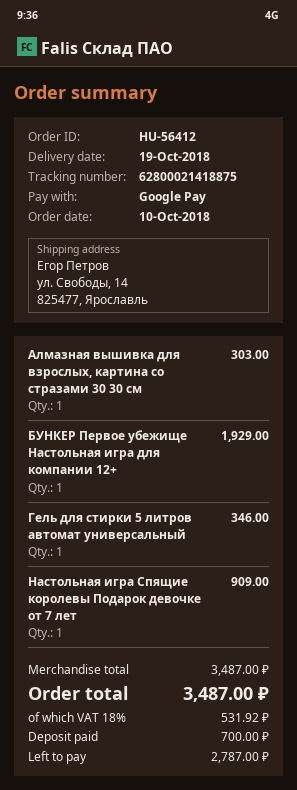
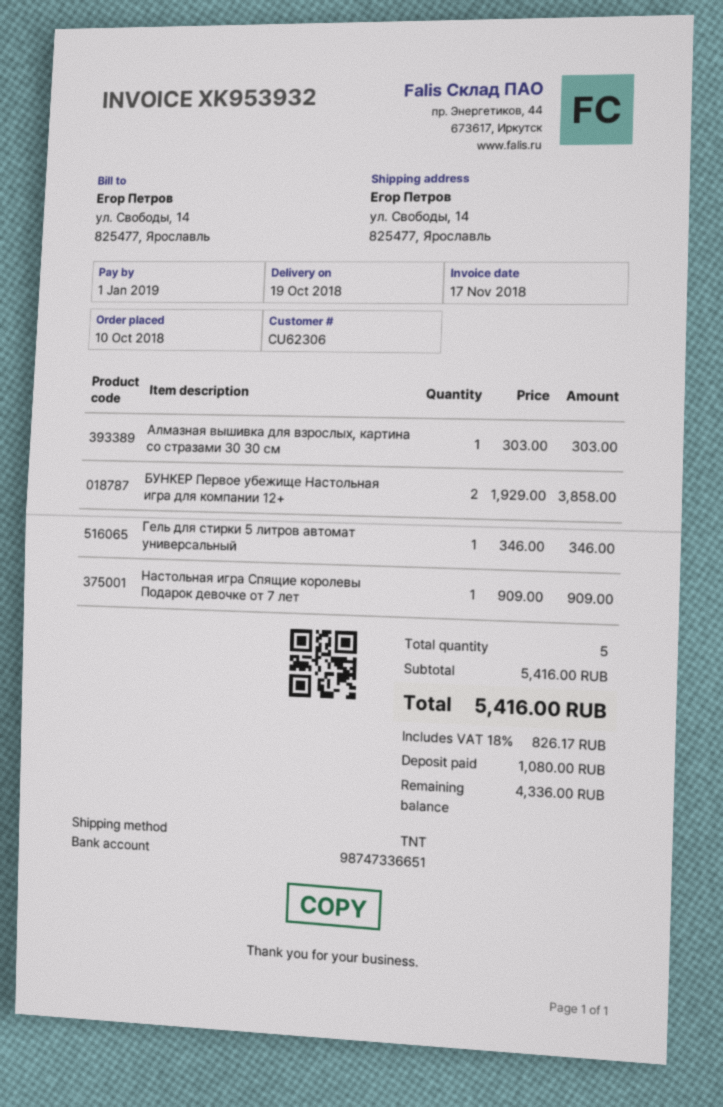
БУНКЕР Первое убежище Настольная игра для компании 12+: 1 for 1929.00 -> 2 for 3858.00
subtotal: 3487.00 -> 5416.00
tax: 18% = 531.92 -> 18% = 826.17
total: 3487.00 -> 5416.00
deposit: 700.00 -> 1080.00
balance: 2787.00 -> 4336.00

